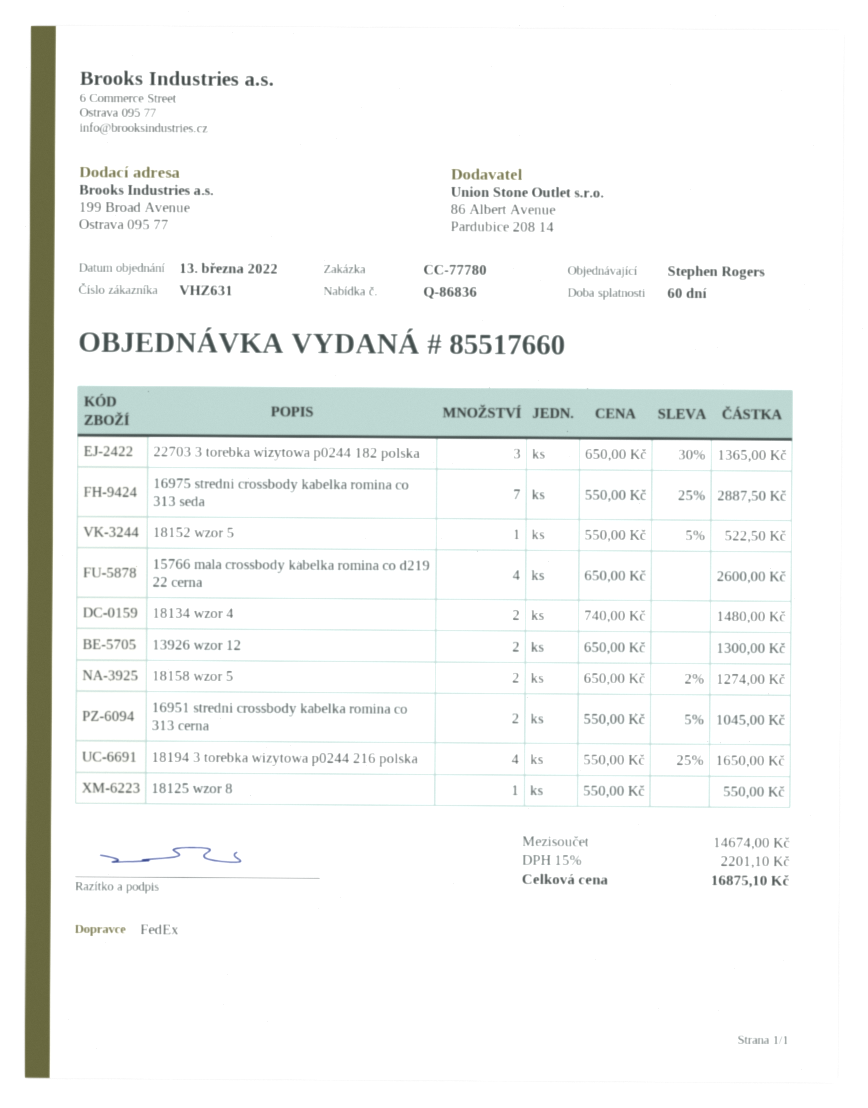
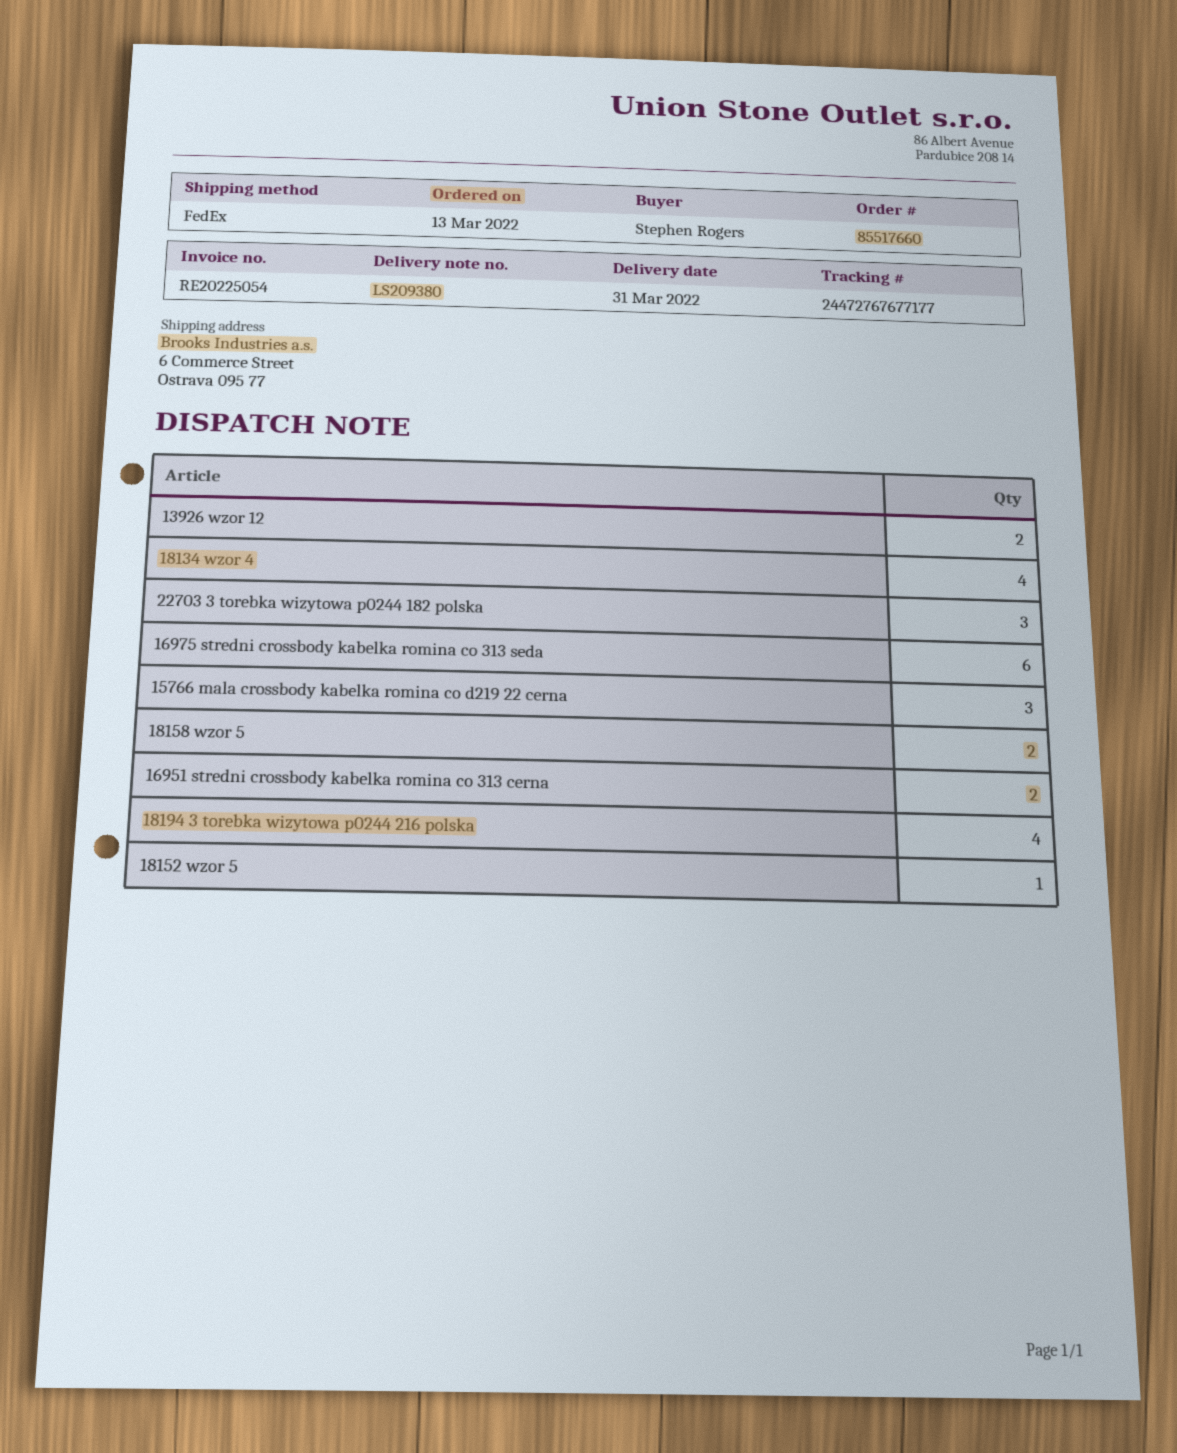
ship to: 199 Broad Avenue, Ostrava 095 77 -> 6 Commerce Street, Ostrava 095 77
16975 stredni crossbody kabelka romina co 313 seda: 7 -> 6
15766 mala crossbody kabelka romina co d219 22 cerna: 4 -> 3
18134 wzor 4: 2 -> 4
18125 wzor 8: 1 -> none

